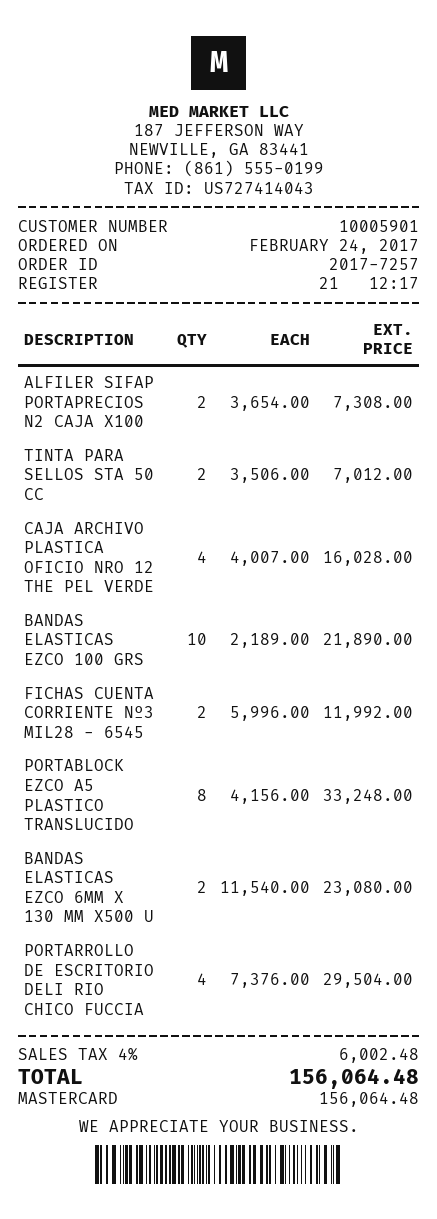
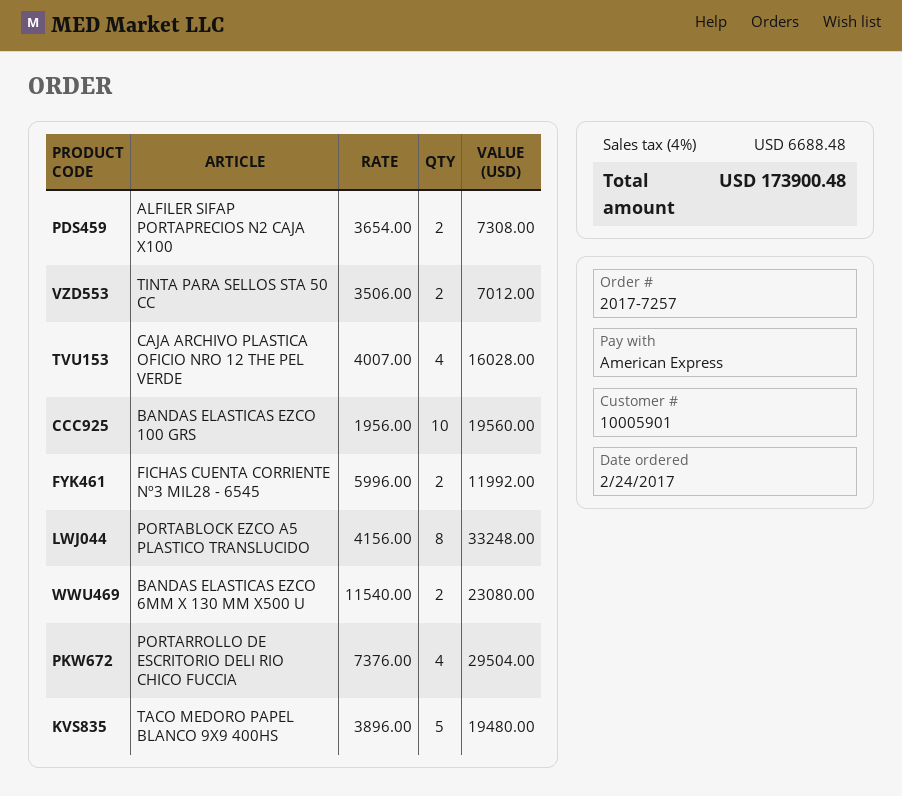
payment method: Mastercard -> American Express
BANDAS ELASTICAS EZCO 100 GRS: 10 x 2189.00 = 21890.00 -> 10 x 1956.00 = 19560.00
TACO MEDORO PAPEL BLANCO 9X9 400HS: none -> 5 x 3896.00 = 19480.00
tax: 4% = 6002.48 -> 4% = 6688.48
total: 156064.48 -> 173900.48

